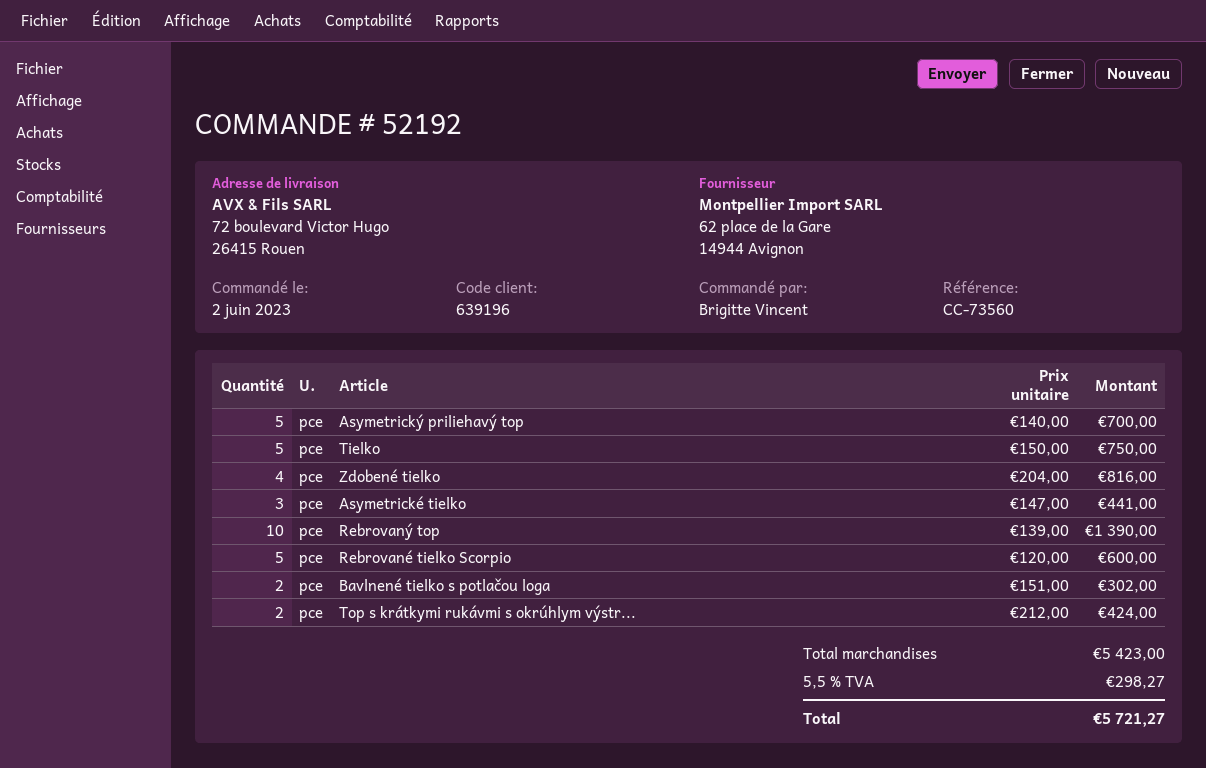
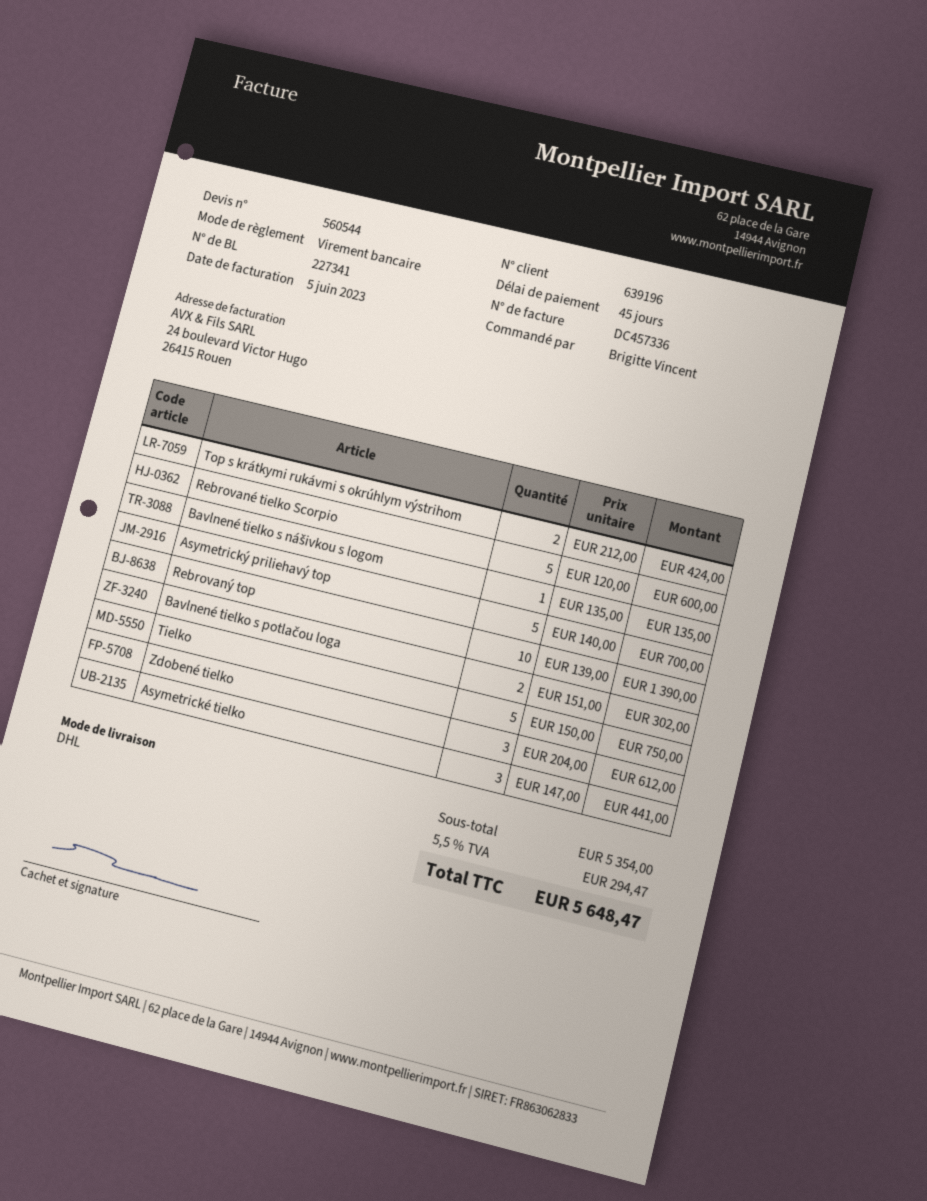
Zdobené tielko: 4 x 204.00 = 816.00 -> 3 x 204.00 = 612.00
Bavlnené tielko s nášivkou s logom: none -> 1 x 135.00 = 135.00
subtotal: 5423.00 -> 5354.00
tax: 5.5% = 298.27 -> 5.5% = 294.47
total: 5721.27 -> 5648.47

